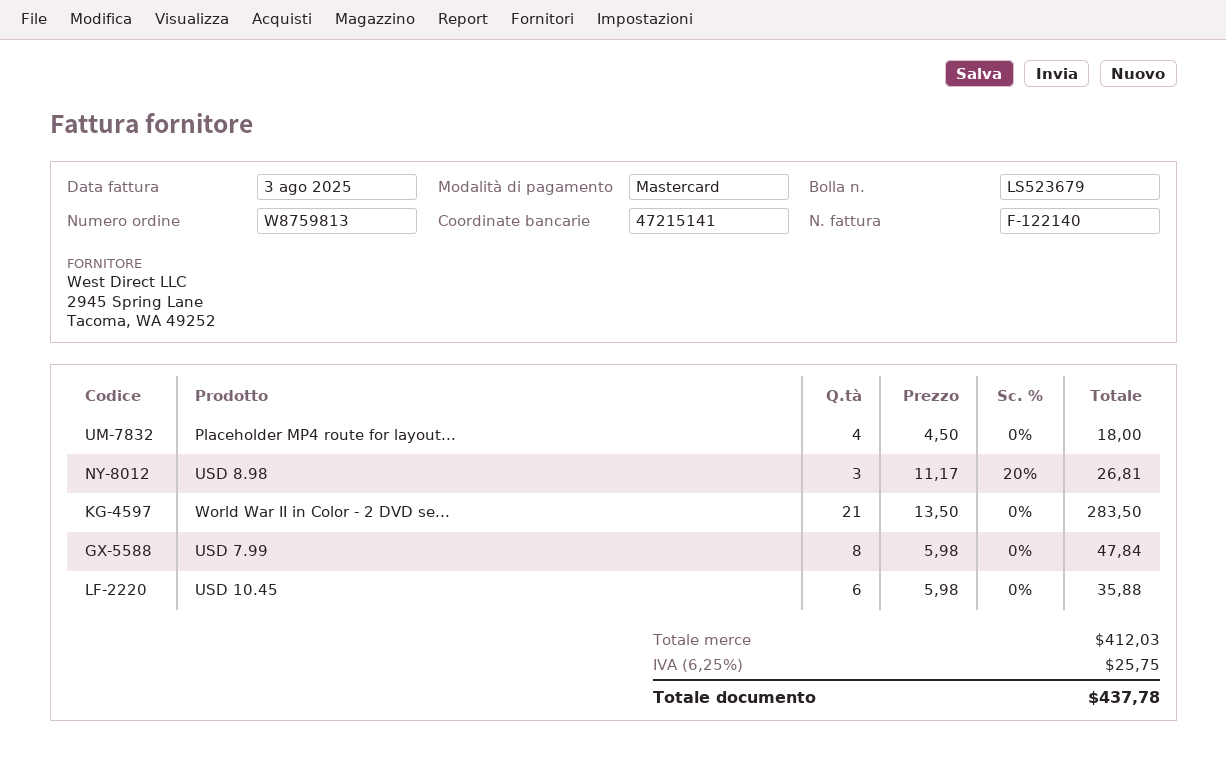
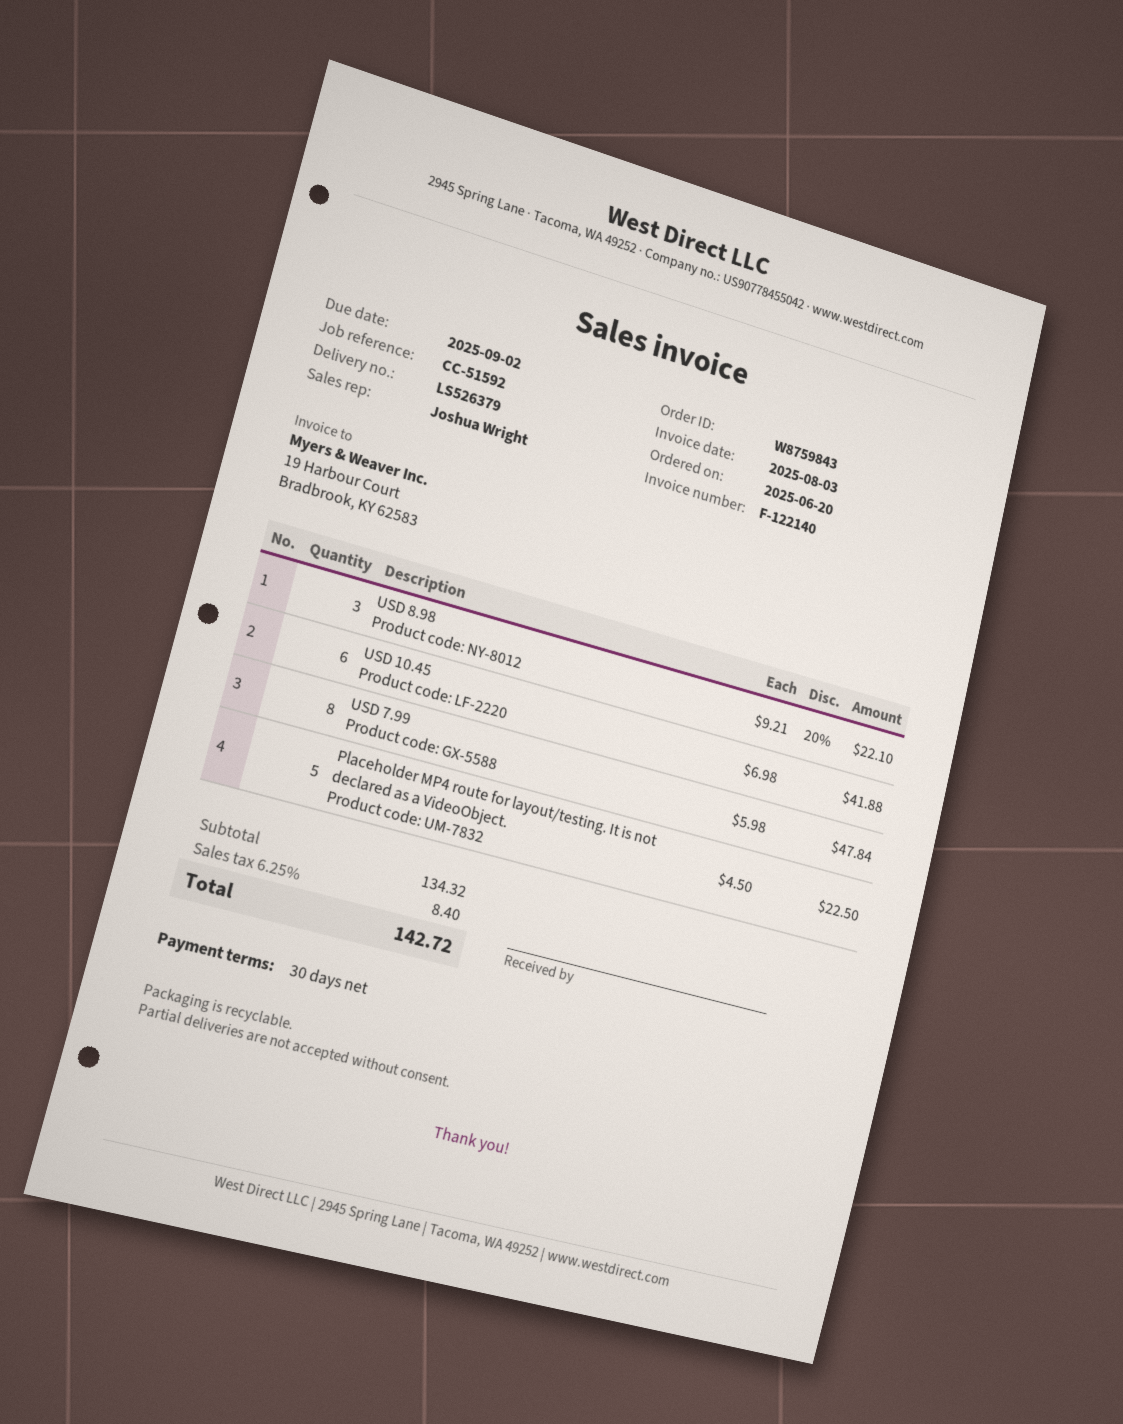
order number: W8759813 -> W8759843
delivery note number: LS523679 -> LS526379
Placeholder MP4 route for layout...: 4 x 4.50 = 18.00 -> 5 x 4.50 = 22.50
USD 8.98: 3 x 11.17 - 20% = 26.81 -> 3 x 9.21 - 20% = 22.10
World War II in Color - 2 DVD se...: 21 x 13.50 = 283.50 -> none
USD 10.45: 6 x 5.98 = 35.88 -> 6 x 6.98 = 41.88
subtotal: 412.03 -> 134.32
tax: 6.25% = 25.75 -> 6.25% = 8.40
total: 437.78 -> 142.72

